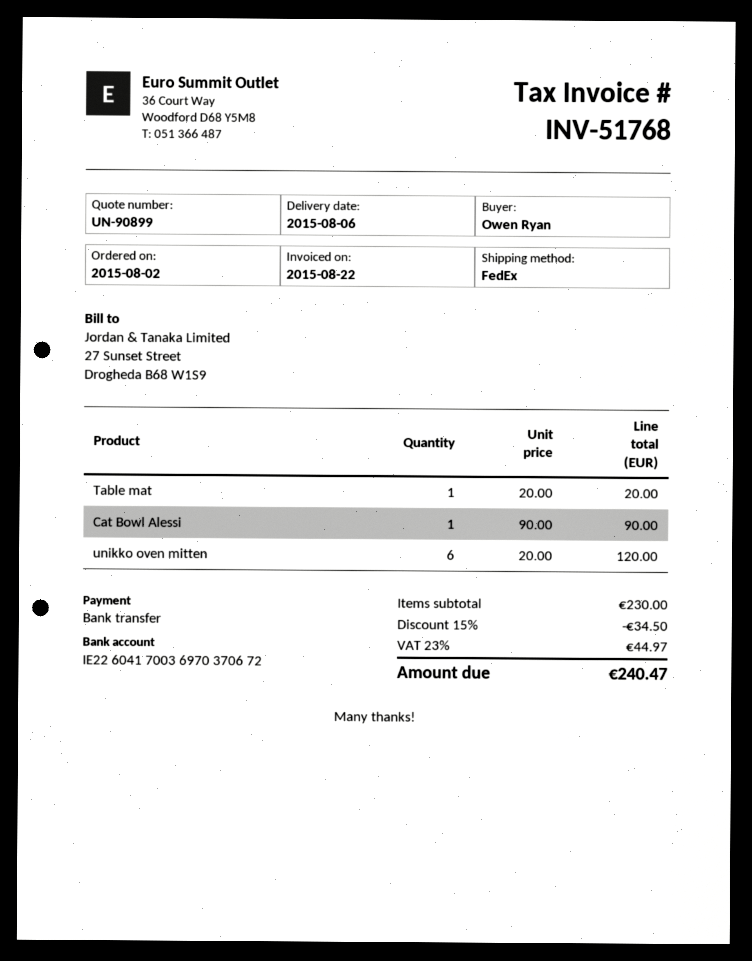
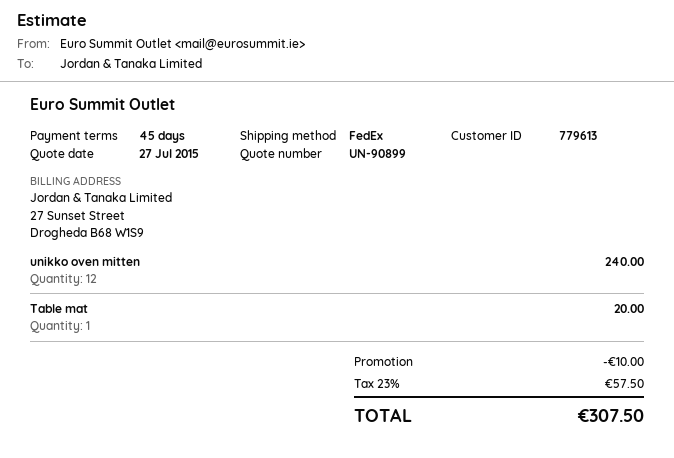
Cat Bowl Alessi: 1 for 90.00 -> none
unikko oven mitten: 6 for 120.00 -> 12 for 240.00
discount: 34.50 -> 10.00
tax: 23% = 44.97 -> 23% = 57.50
total: 240.47 -> 307.50

